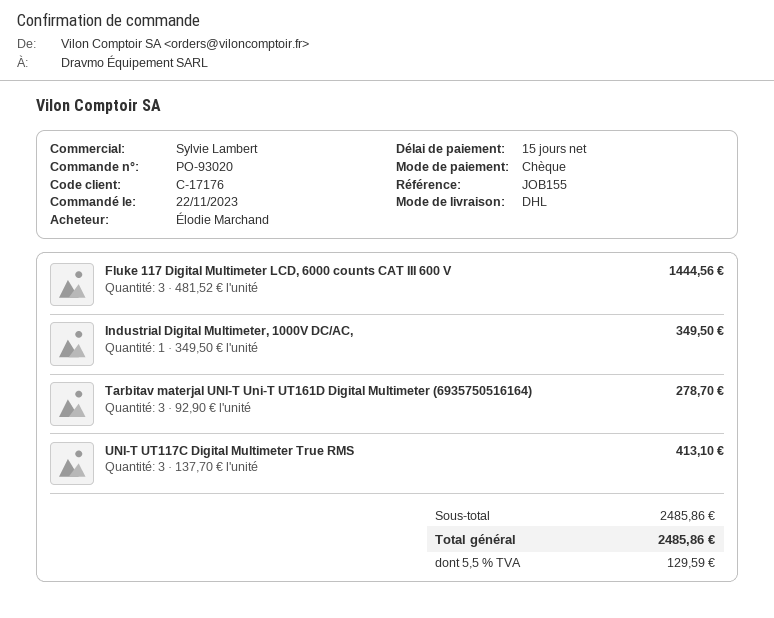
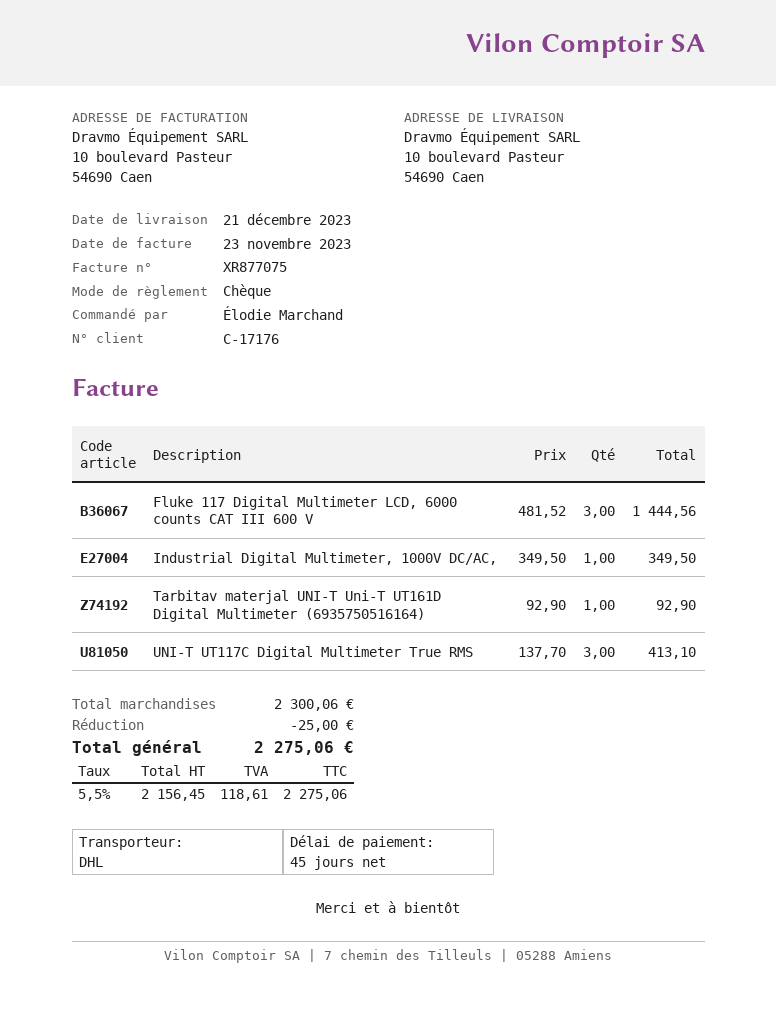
payment terms: 15 days -> 45 days
Tarbitav materjal UNI-T Uni-T UT161D Digital Multimeter (6935750516164): 3 x 92.90 = 278.70 -> 1 x 92.90 = 92.90
subtotal: 2485.86 -> 2300.06
discount: none -> 25.00
tax: 5.5% = 129.59 -> 5.5% = 118.61
total: 2485.86 -> 2275.06

